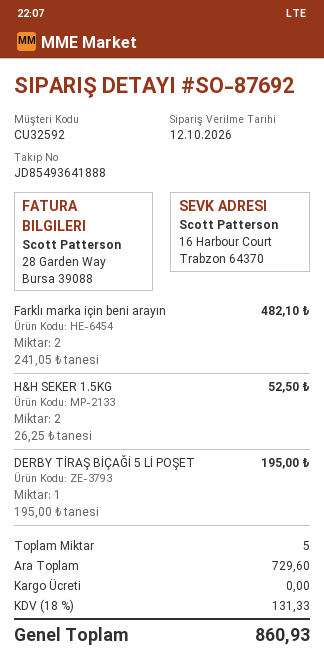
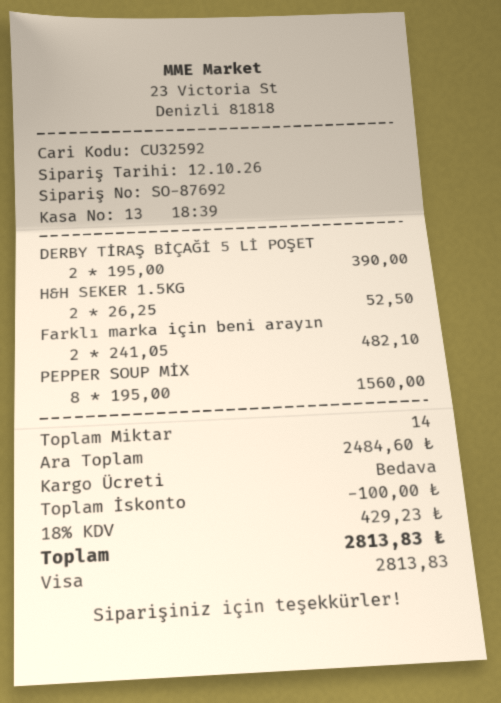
DERBY TİRAŞ BİÇAĞİ 5 Lİ POŞET: 1 x 195.00 = 195.00 -> 2 x 195.00 = 390.00
PEPPER SOUP MİX: none -> 8 x 195.00 = 1560.00
total quantity: 5 -> 14
subtotal: 729.60 -> 2484.60
discount: none -> 100.00
tax: 18% = 131.33 -> 18% = 429.23
total: 860.93 -> 2813.83

